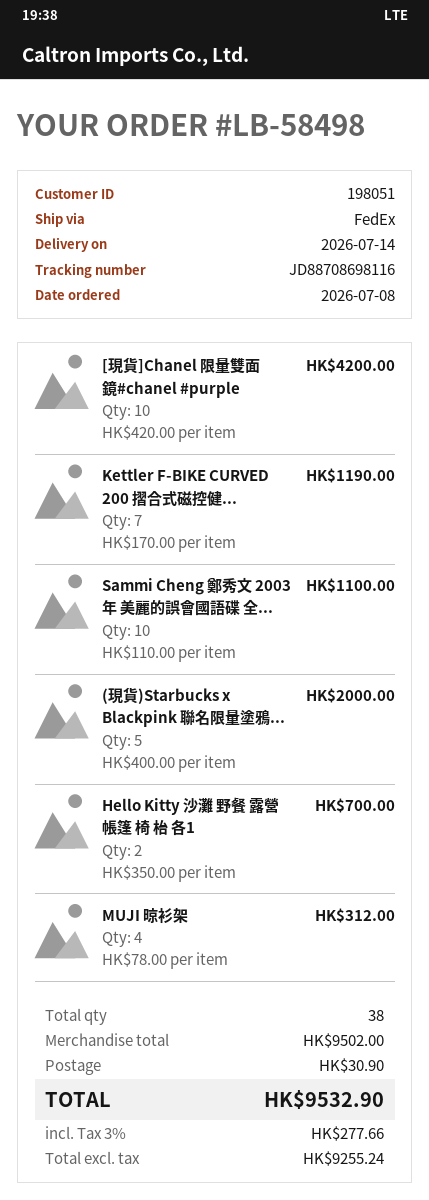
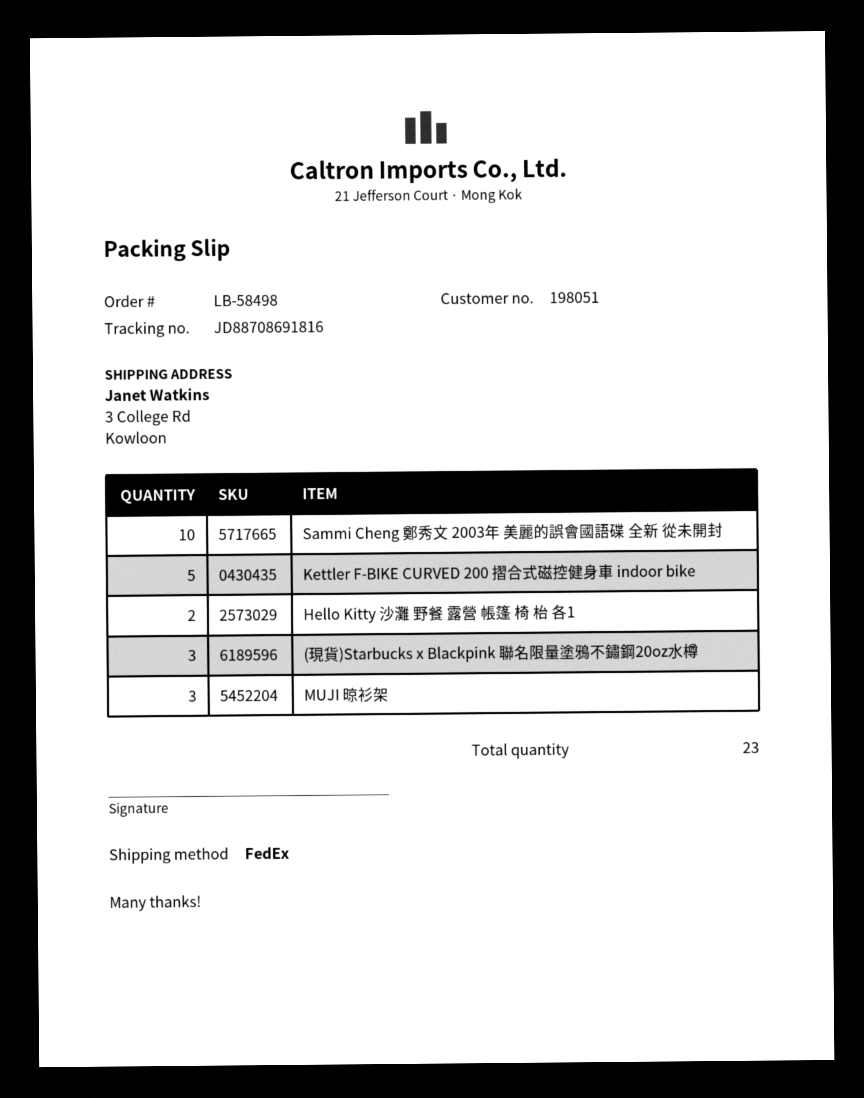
tracking number: JD88708698116 -> JD88708691816
[現貨]Chanel 限量雙面鏡#chanel #purple: 10 -> none
Kettler F-BIKE CURVED 200 摺合式磁控健...: 7 -> 5
(現貨)Starbucks x Blackpink 聯名限量塗鴉...: 5 -> 3
MUJI 晾衫架: 4 -> 3
total quantity: 38 -> 23

